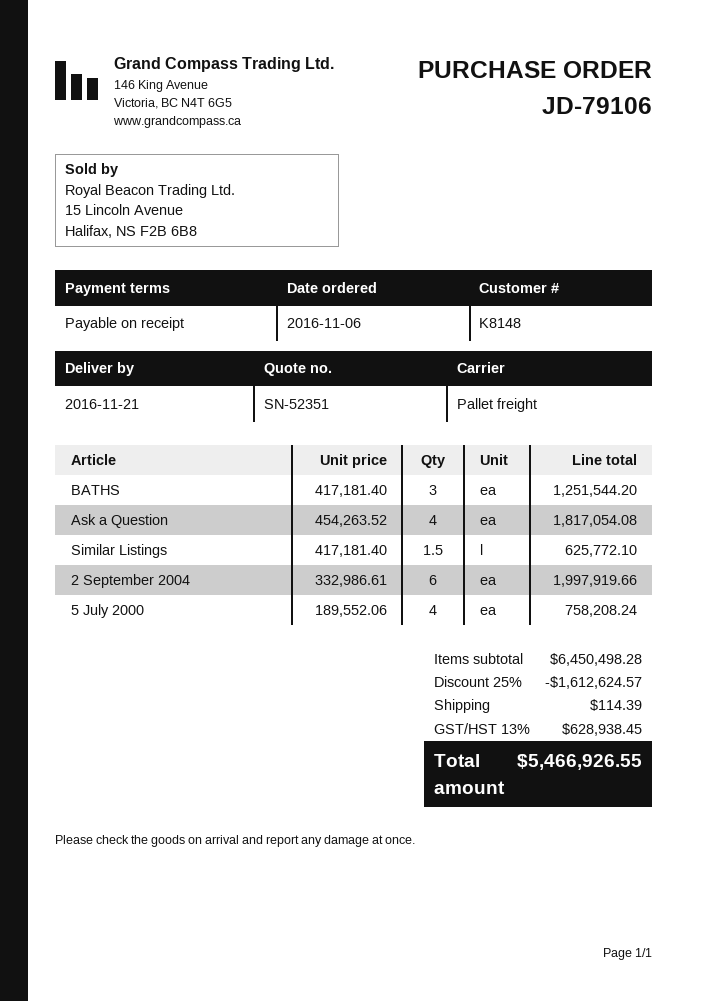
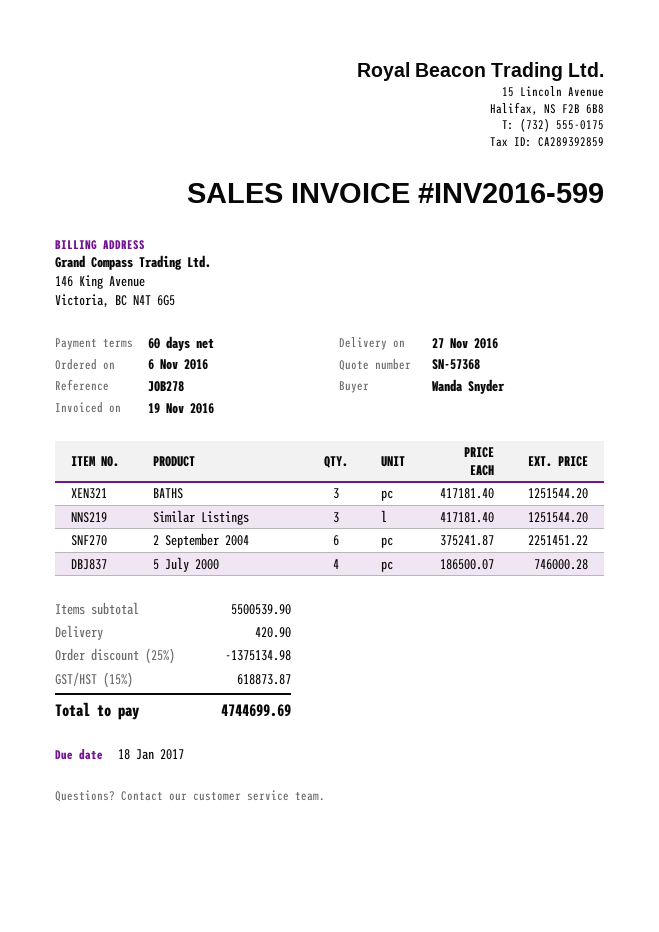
quote number: SN-52351 -> SN-57368
delivery date: 2016-11-21 -> 2016-11-27
payment terms: on receipt -> 60 days
Ask a Question: 4 x 454263.52 = 1817054.08 -> none
Similar Listings: 1.5 x 417181.40 = 625772.10 -> 3 x 417181.40 = 1251544.20
2 September 2004: 6 x 332986.61 = 1997919.66 -> 6 x 375241.87 = 2251451.22
5 July 2000: 4 x 189552.06 = 758208.24 -> 4 x 186500.07 = 746000.28
subtotal: 6450498.28 -> 5500539.90
discount: 25% = 1612624.57 -> 25% = 1375134.98
shipping: 114.39 -> 420.90
tax: 13% = 628938.45 -> 15% = 618873.87
total: 5466926.55 -> 4744699.69

